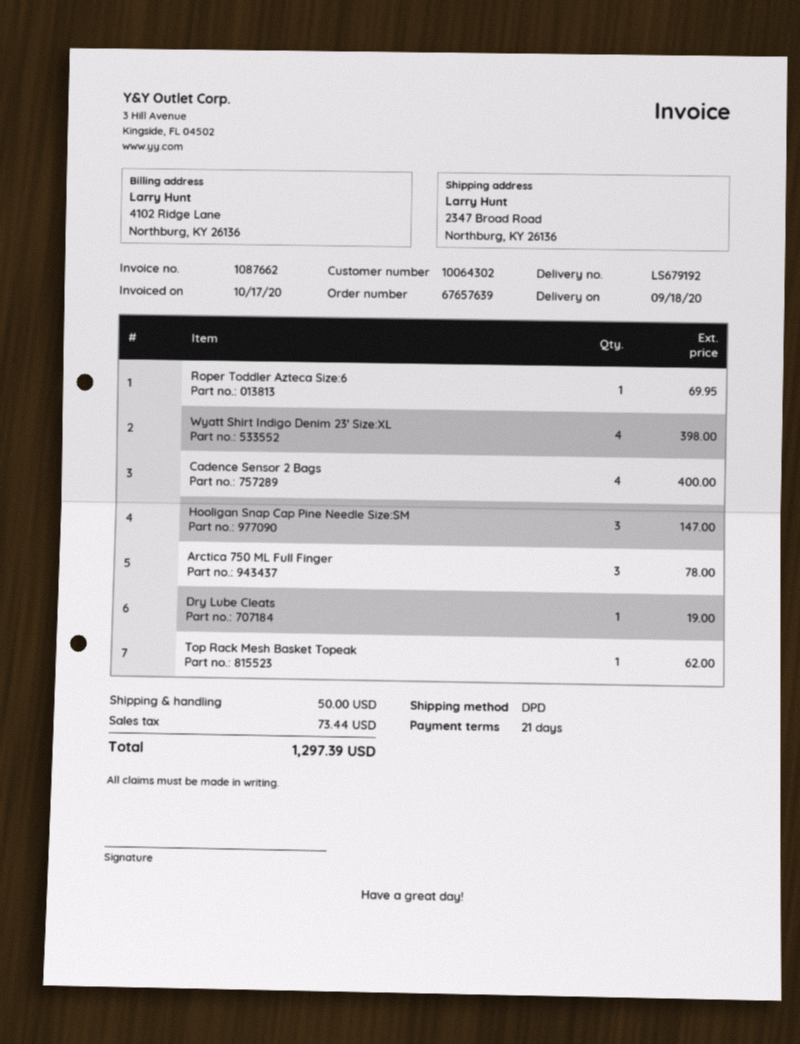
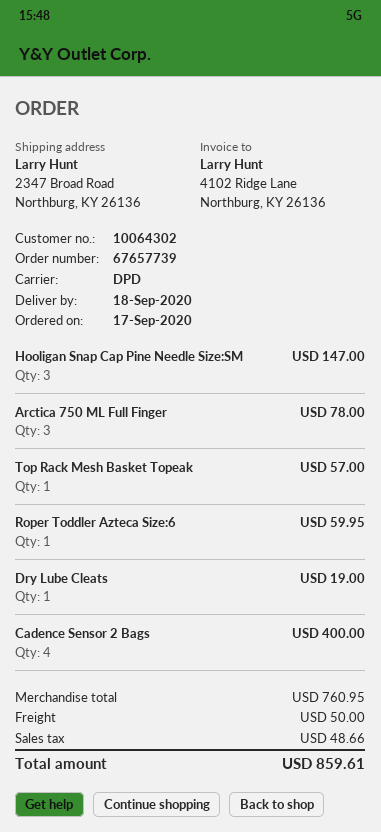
order number: 67657639 -> 67657739
Roper Toddler Azteca Size:6: 1 for 69.95 -> 1 for 59.95
Wyatt Shirt Indigo Denim 23' Size:XL: 4 for 398.00 -> none
Top Rack Mesh Basket Topeak: 1 for 62.00 -> 1 for 57.00
tax: 73.44 -> 48.66
total: 1297.39 -> 859.61

